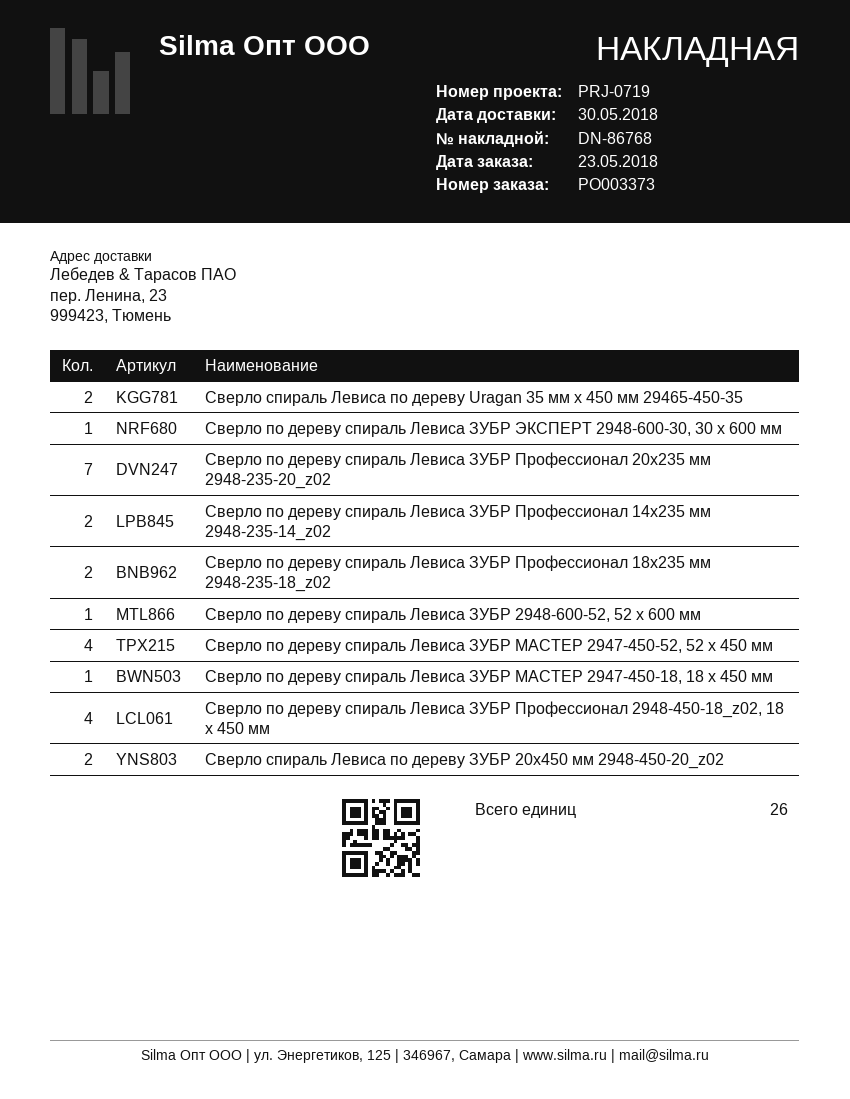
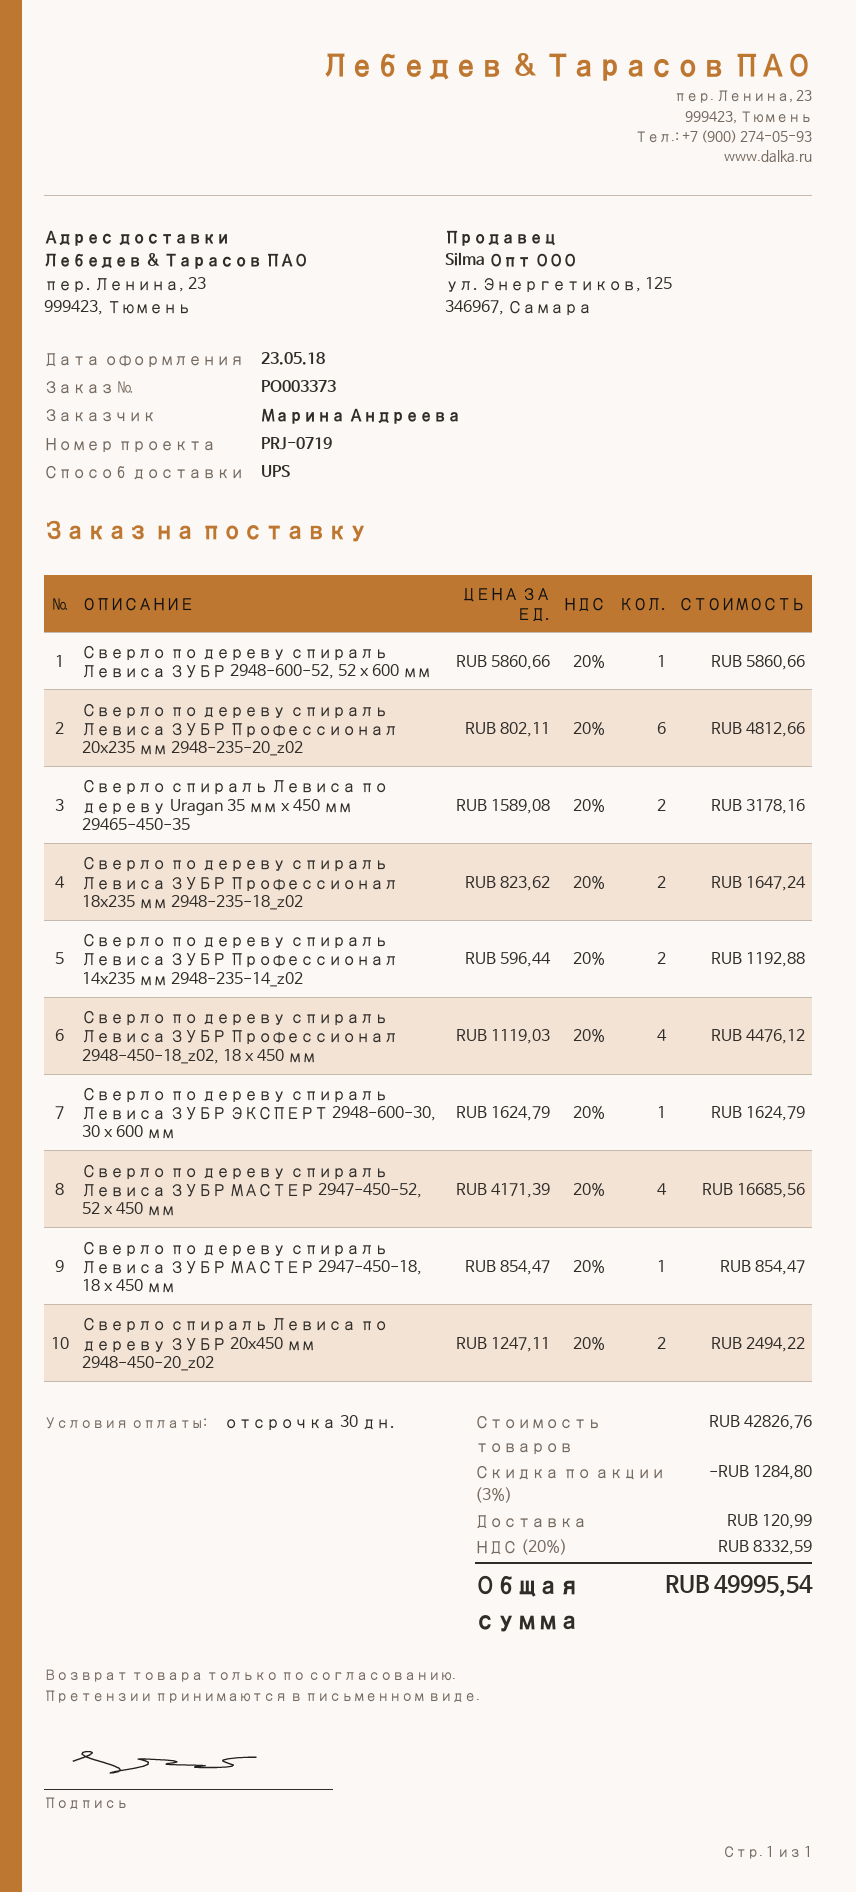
Сверло по дереву спираль Левиса ЗУБР Профессионал 20x235 мм 2948-235-20_z02: 7 -> 6

